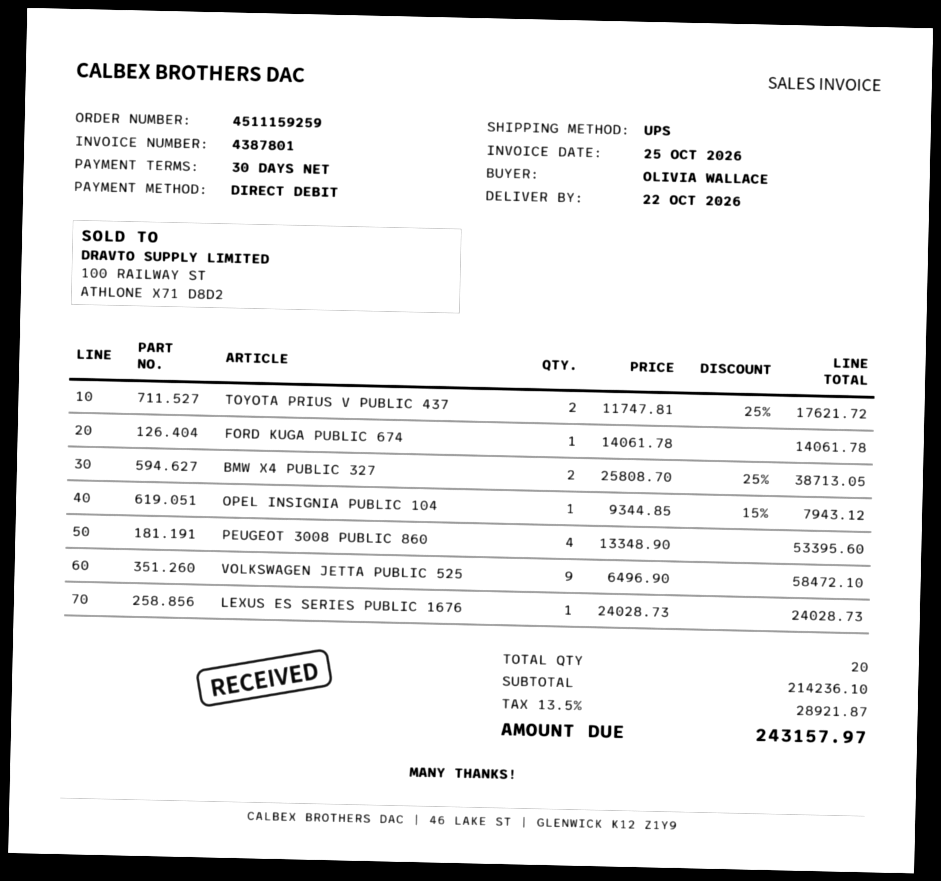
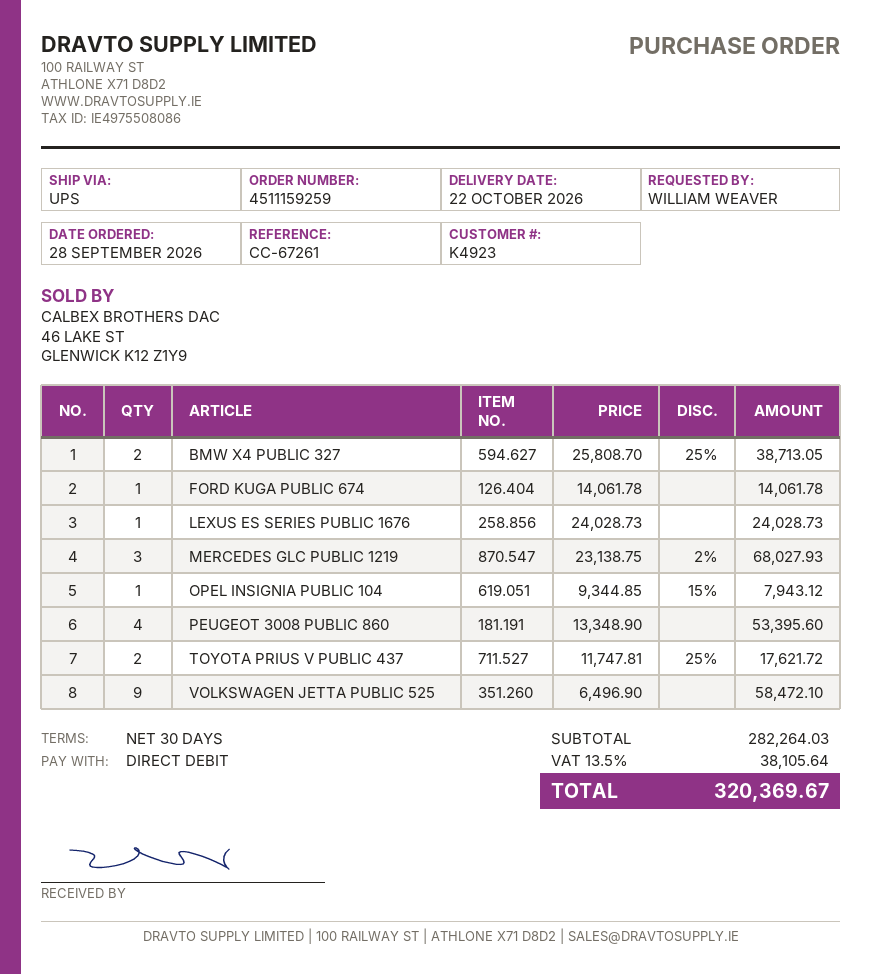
ordered by: OLIVIA WALLACE -> WILLIAM WEAVER
MERCEDES GLC PUBLIC 1219: none -> 3 x 23138.75 - 2% = 68027.93
subtotal: 214236.10 -> 282264.03
tax: 13.5% = 28921.87 -> 13.5% = 38105.64
total: 243157.97 -> 320369.67

